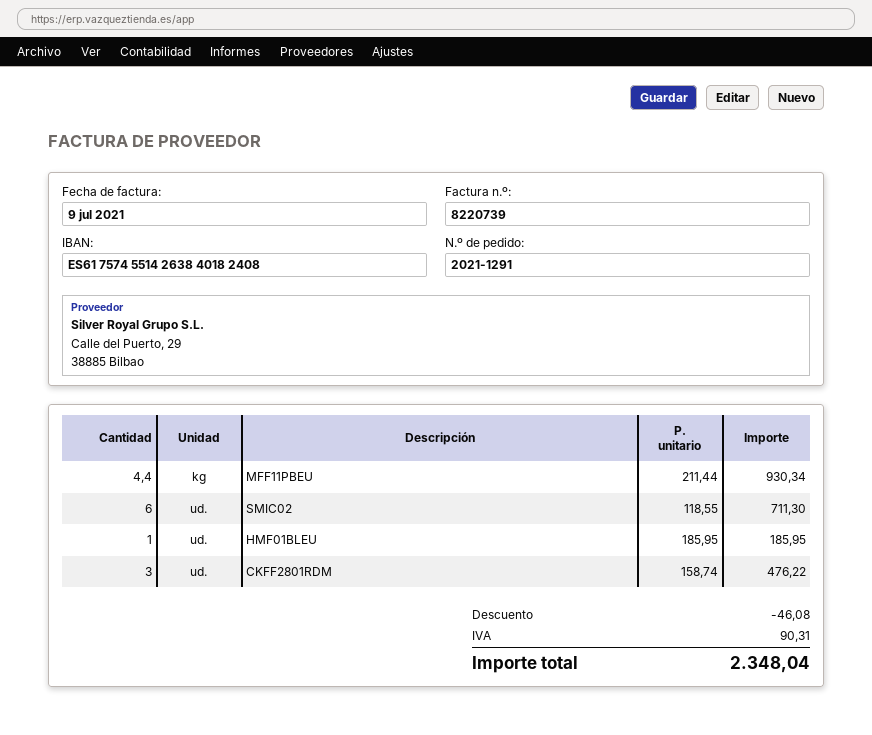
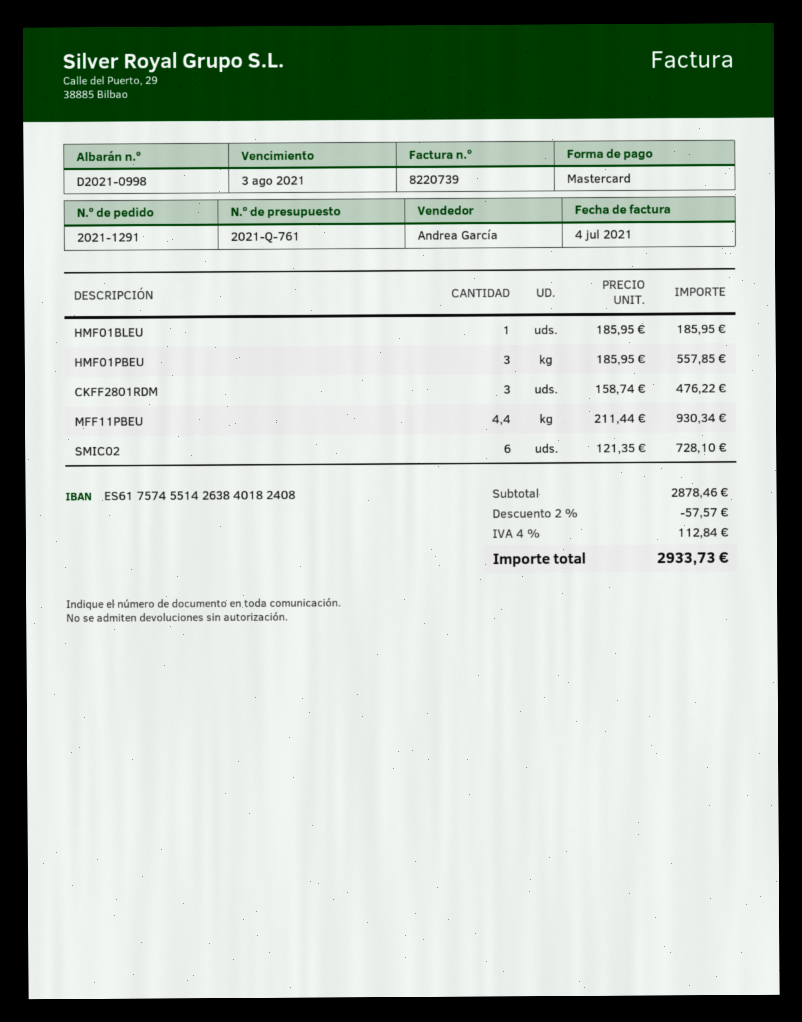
invoice date: 2021-07-09 -> 2021-07-04
SMIC02: 6 x 118.55 = 711.30 -> 6 x 121.35 = 728.10
HMF01PBEU: none -> 3 x 185.95 = 557.85
discount: 46.08 -> 57.57
tax: 90.31 -> 112.84
total: 2348.04 -> 2933.73

